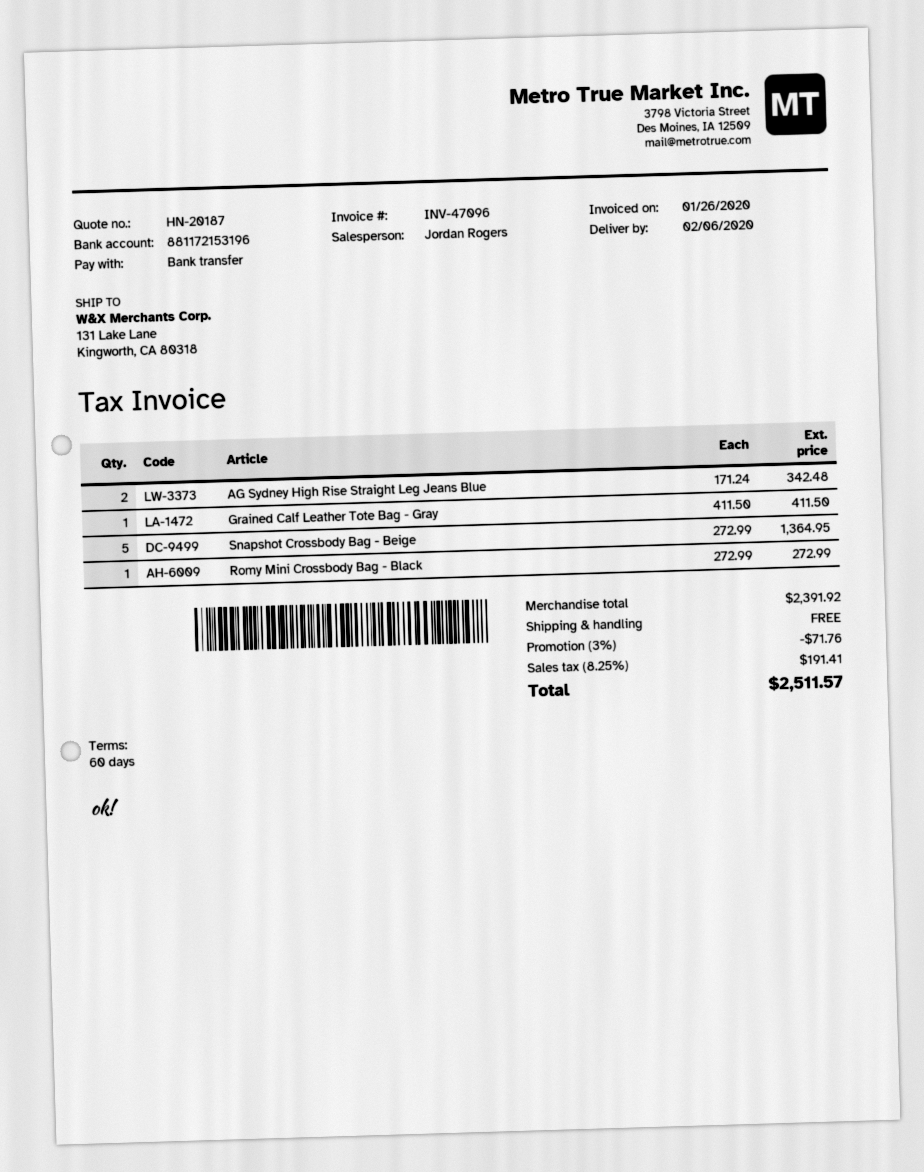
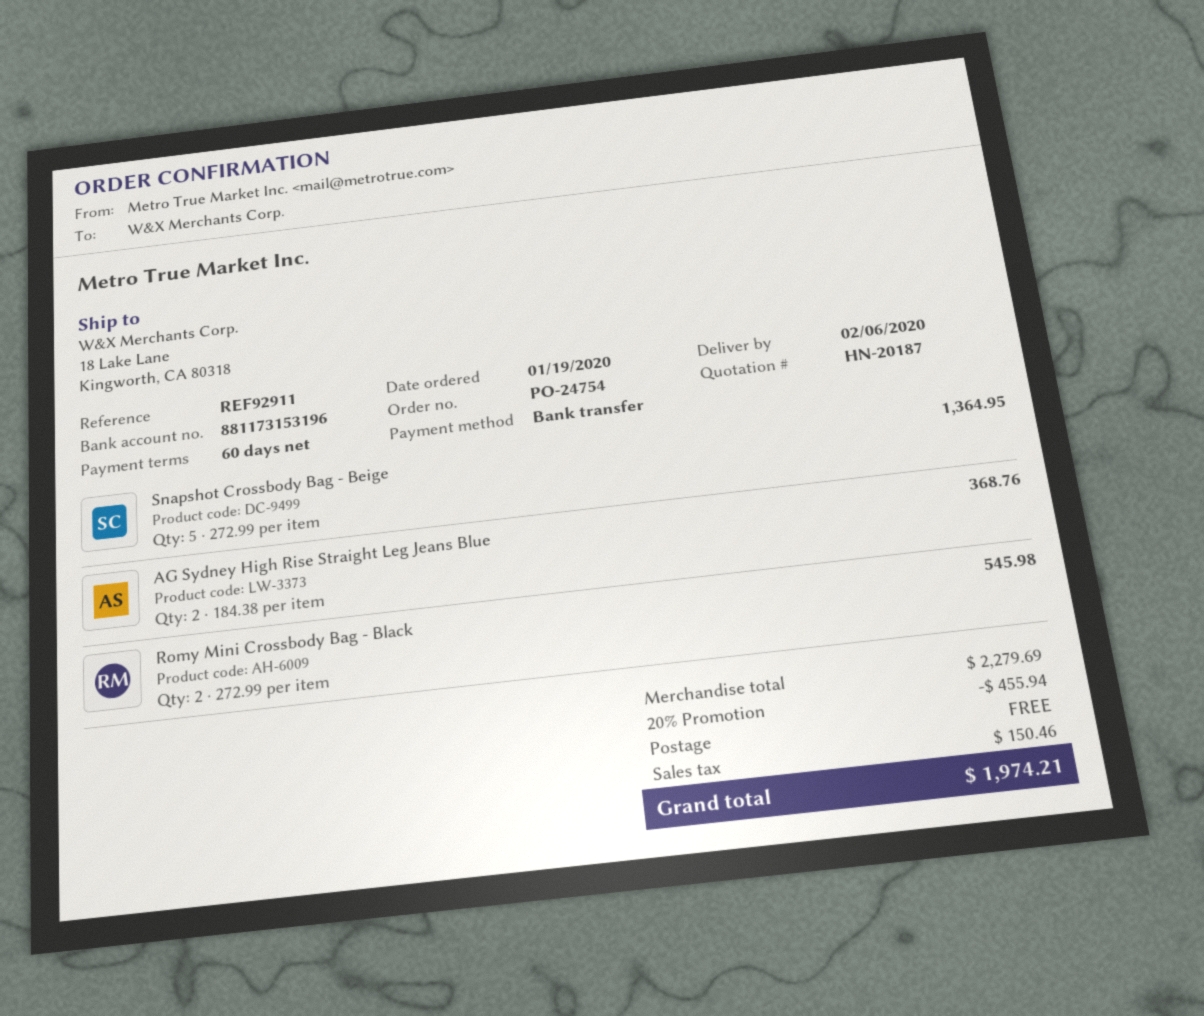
bank account: 881172153196 -> 881173153196
ship to: 131 Lake Lane, Kingworth, CA 80318 -> 18 Lake Lane, Kingworth, CA 80318
AG Sydney High Rise Straight Leg Jeans Blue: 2 x 171.24 = 342.48 -> 2 x 184.38 = 368.76
Grained Calf Leather Tote Bag - Gray: 1 x 411.50 = 411.50 -> none
Romy Mini Crossbody Bag - Black: 1 x 272.99 = 272.99 -> 2 x 272.99 = 545.98
subtotal: 2391.92 -> 2279.69
discount: 3% = 71.76 -> 20% = 455.94
tax: 191.41 -> 150.46
total: 2511.57 -> 1974.21

